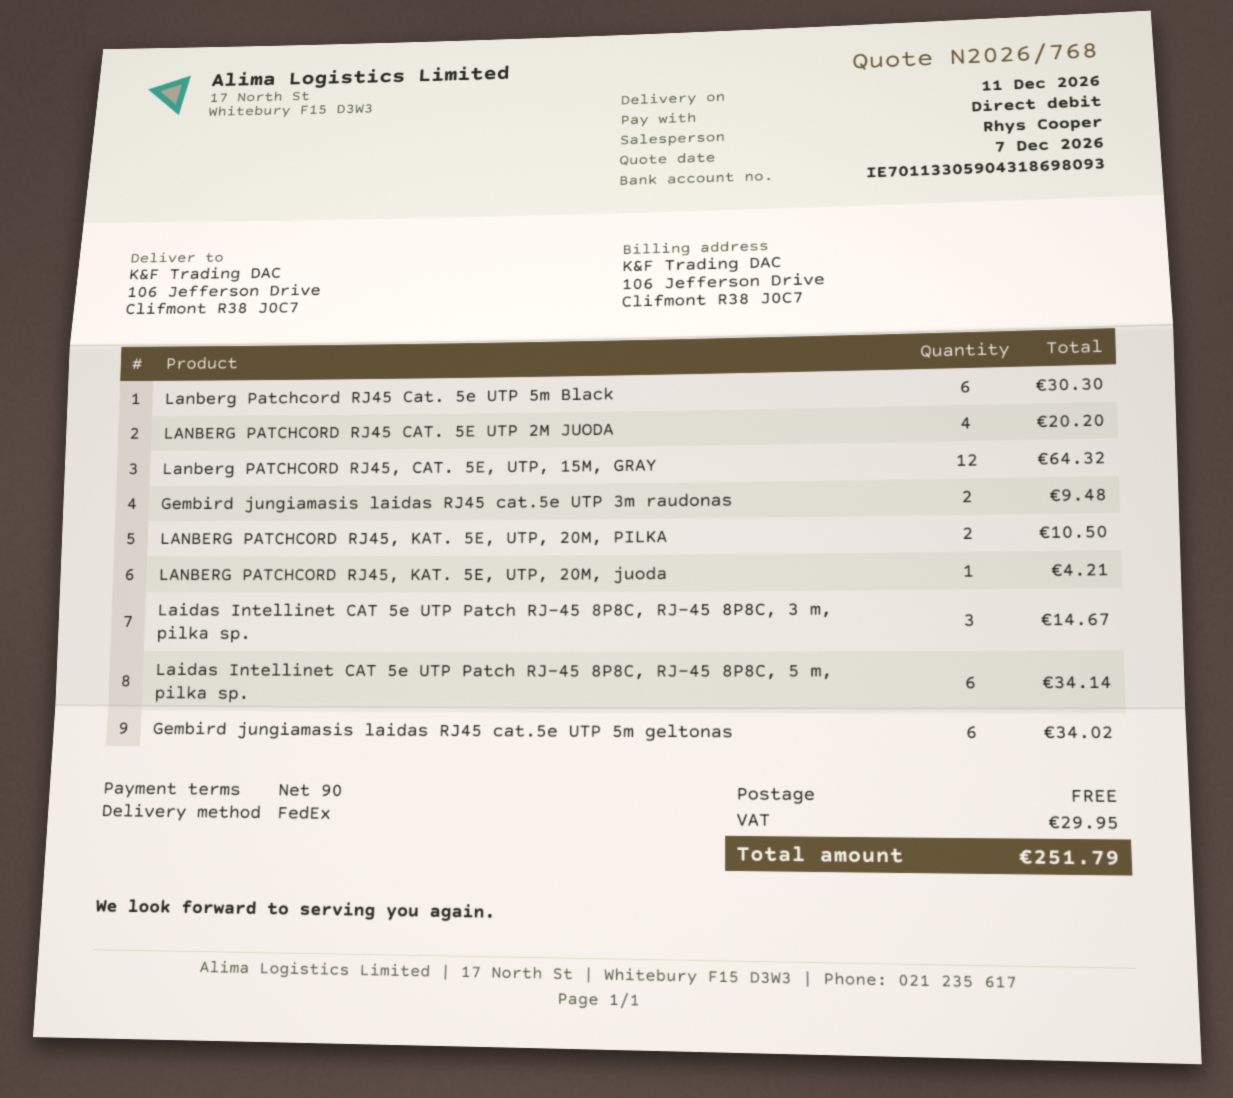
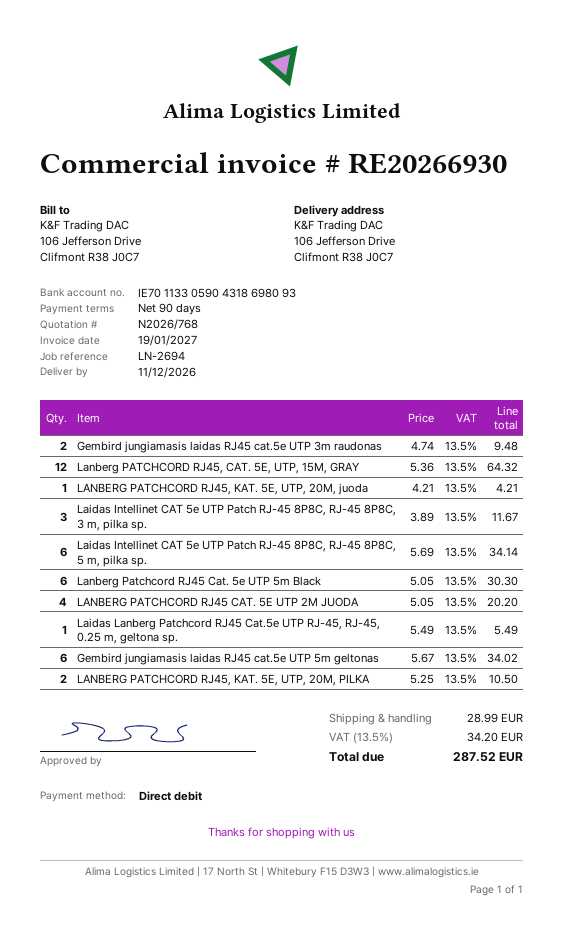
Laidas Intellinet CAT 5e UTP Patch RJ-45 8P8C, RJ-45 8P8C, 3 m, pilka sp.: 3 for 14.67 -> 3 for 11.67
Laidas Lanberg Patchcord RJ45 Cat.5e UTP RJ-45, RJ-45, 0.25 m, geltona sp.: none -> 1 for 5.49
shipping: 0.00 -> 28.99
tax: 29.95 -> 34.20
total: 251.79 -> 287.52

